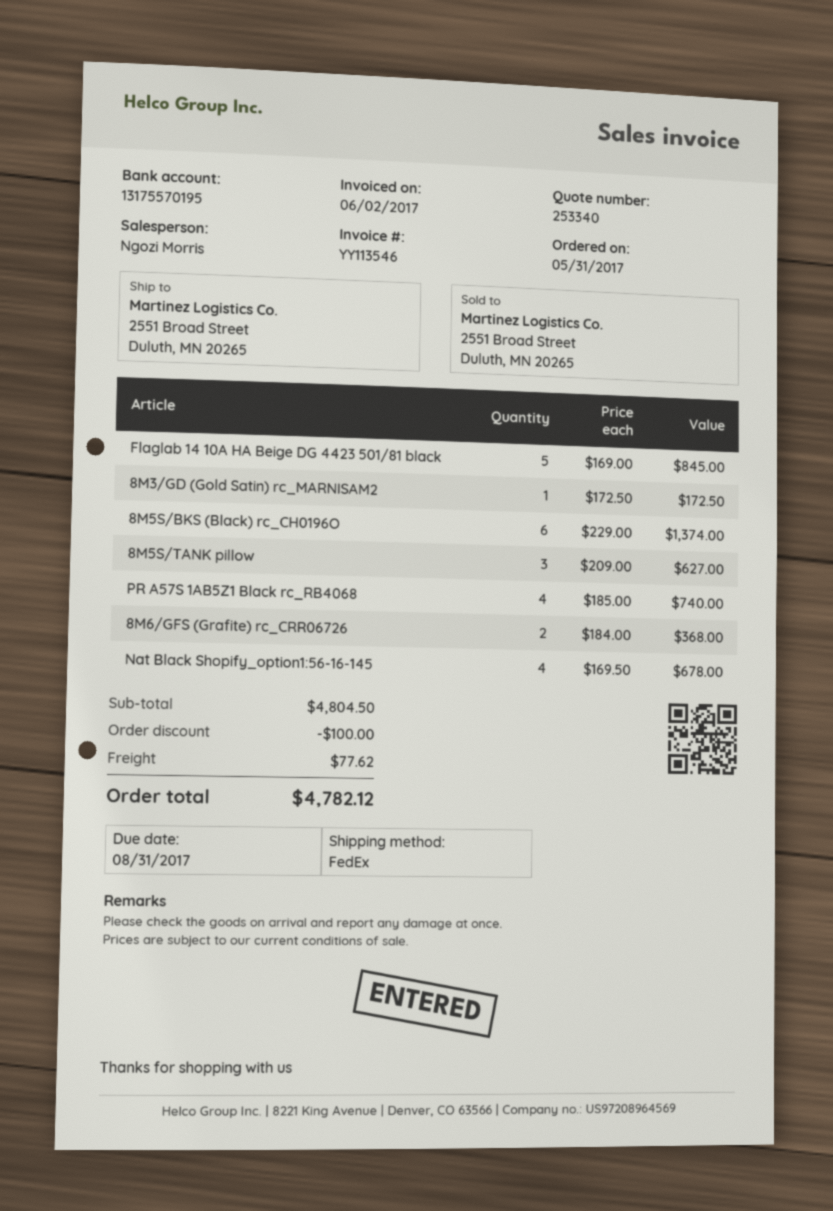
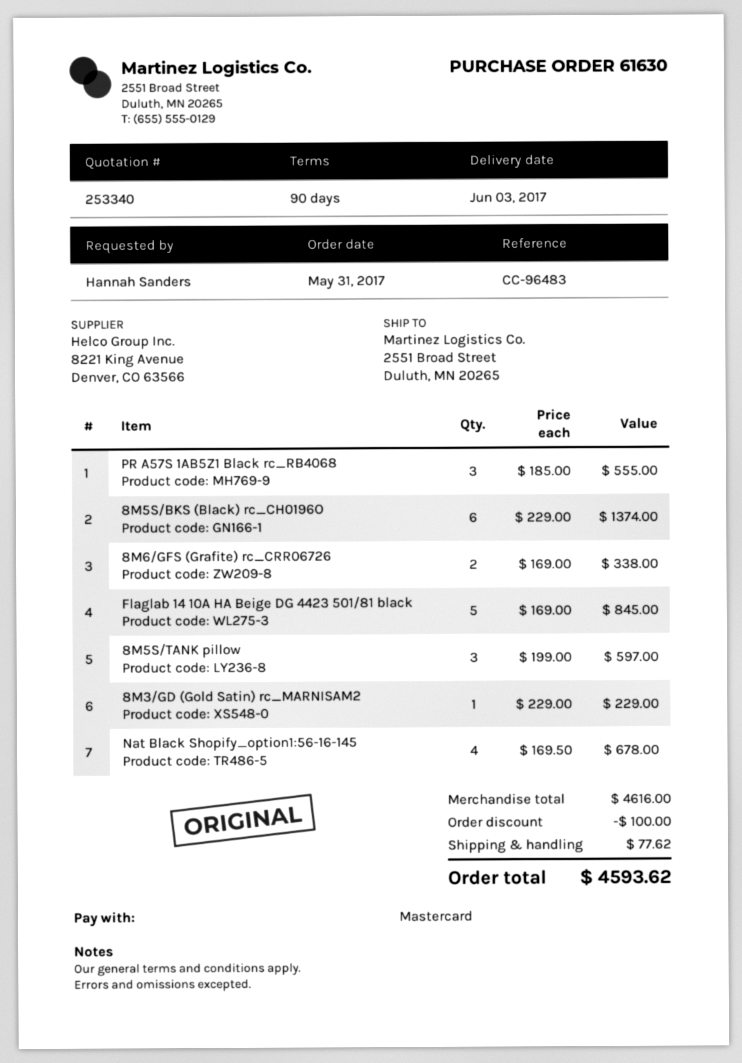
8M3/GD (Gold Satin) rc_MARNISAM2: 1 x 172.50 = 172.50 -> 1 x 229.00 = 229.00
8M5S/TANK pillow: 3 x 209.00 = 627.00 -> 3 x 199.00 = 597.00
PR A57S 1AB5Z1 Black rc_RB4068: 4 x 185.00 = 740.00 -> 3 x 185.00 = 555.00
8M6/GFS (Grafite) rc_CRR06726: 2 x 184.00 = 368.00 -> 2 x 169.00 = 338.00
subtotal: 4804.50 -> 4616.00
total: 4782.12 -> 4593.62

